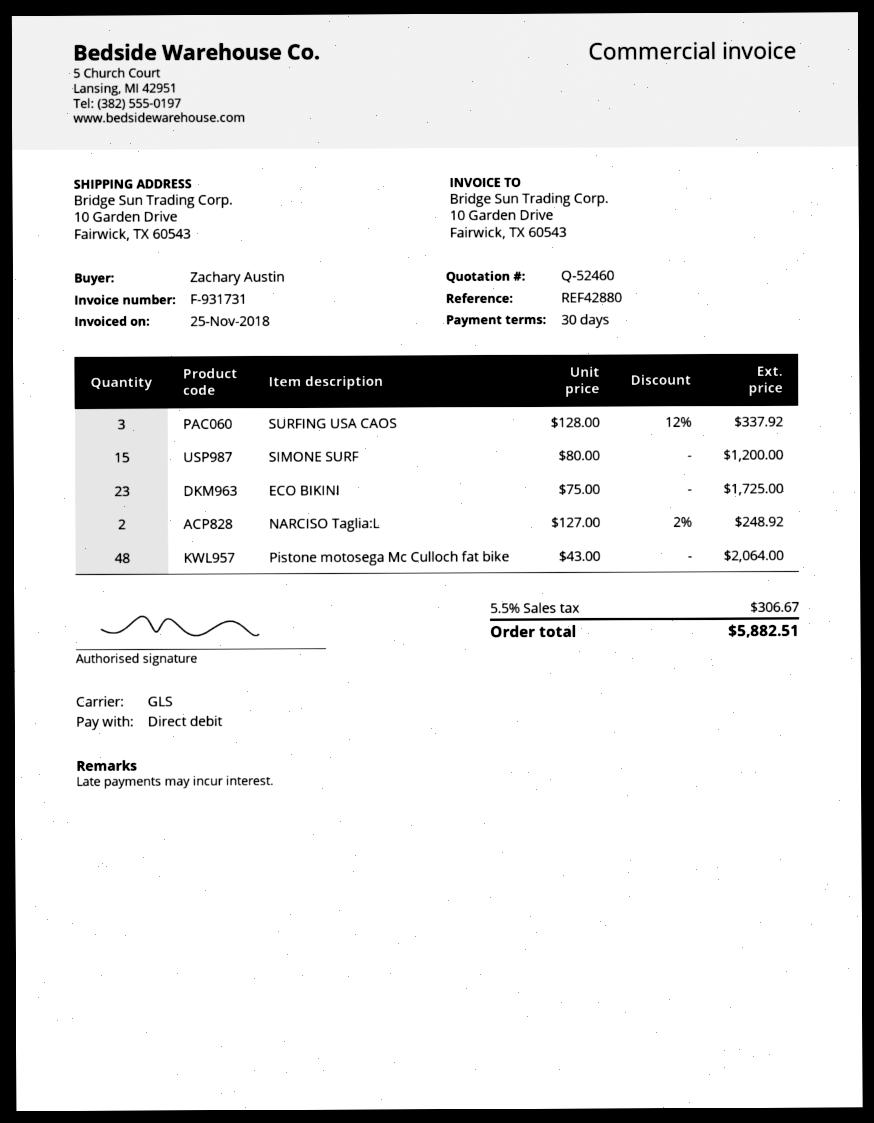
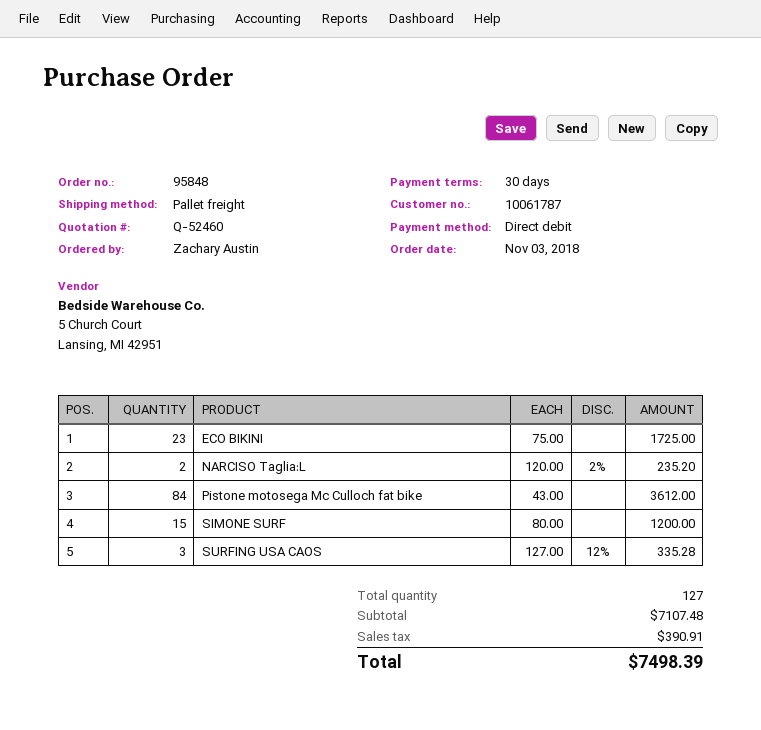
shipping method: GLS -> pallet freight
SURFING USA CAOS: 3 x 128.00 - 12% = 337.92 -> 3 x 127.00 - 12% = 335.28
NARCISO Taglia:L: 2 x 127.00 - 2% = 248.92 -> 2 x 120.00 - 2% = 235.20
Pistone motosega Mc Culloch fat bike: 48 x 43.00 = 2064.00 -> 84 x 43.00 = 3612.00
tax: 306.67 -> 390.91
total: 5882.51 -> 7498.39

